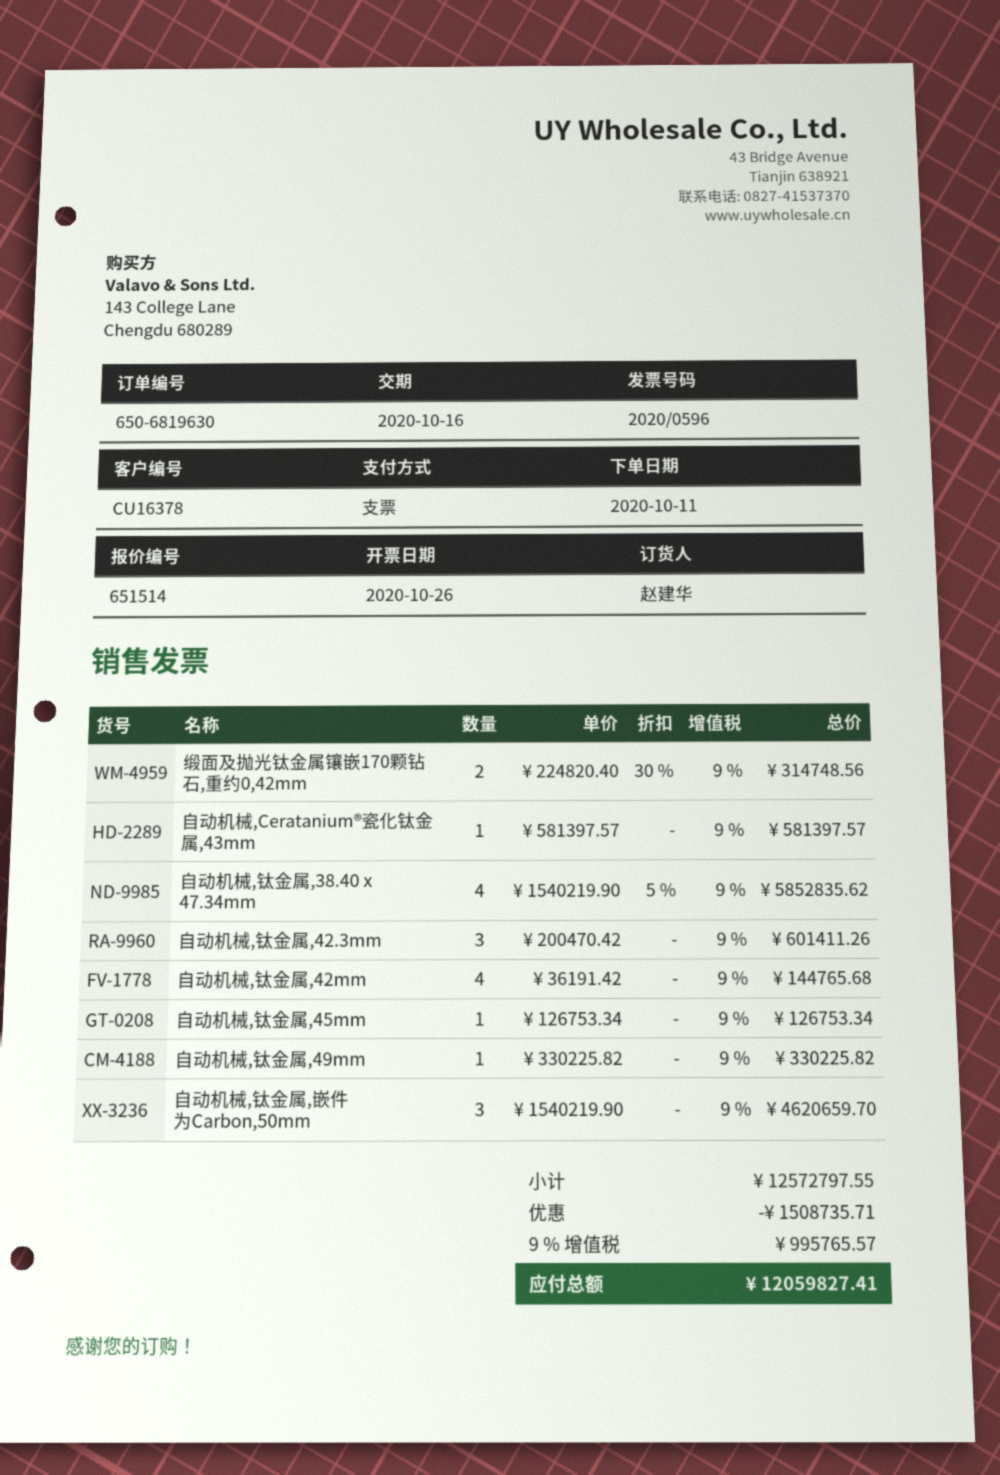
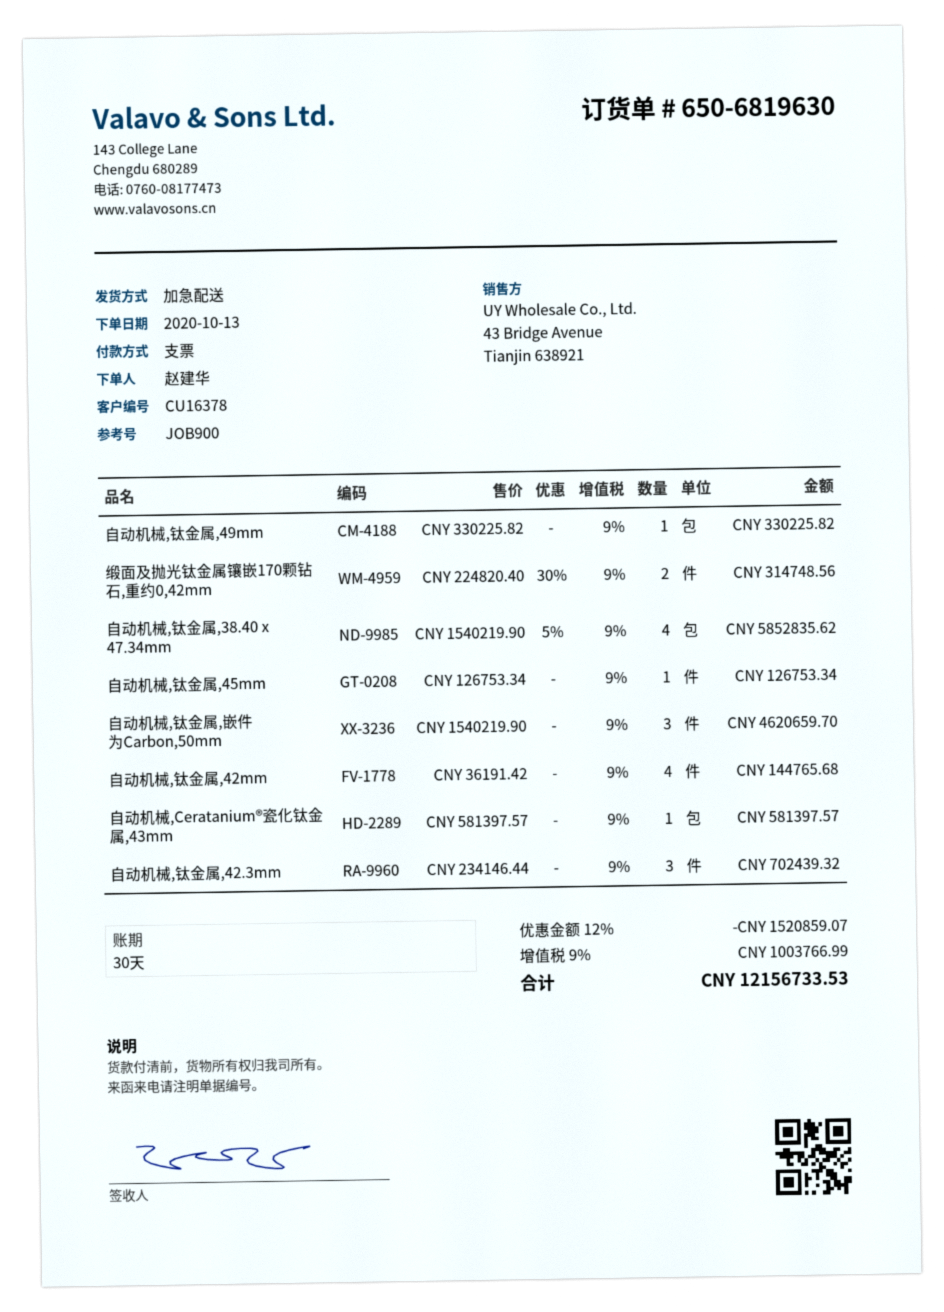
order date: 2020-10-11 -> 2020-10-13
自动机械,钛金属,42.3mm: 3 x 200470.42 = 601411.26 -> 3 x 234146.44 = 702439.32
discount: 1508735.71 -> 1520859.07
tax: 9% = 995765.57 -> 9% = 1003766.99
total: 12059827.41 -> 12156733.53

